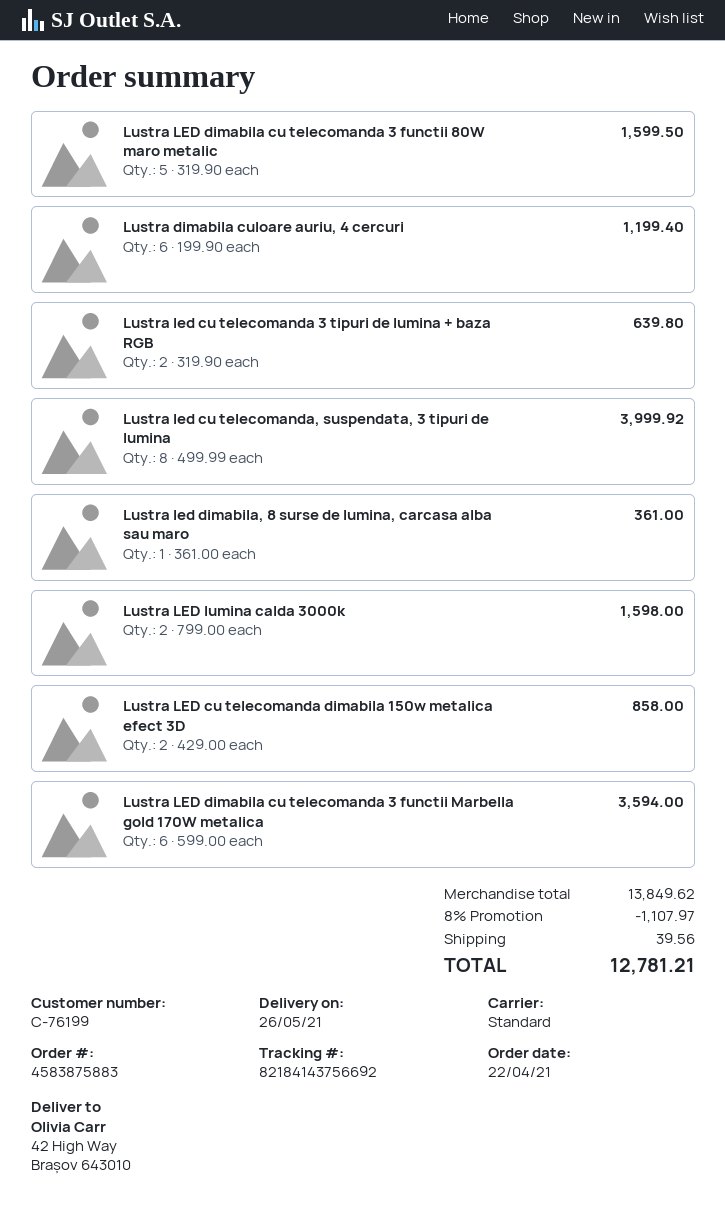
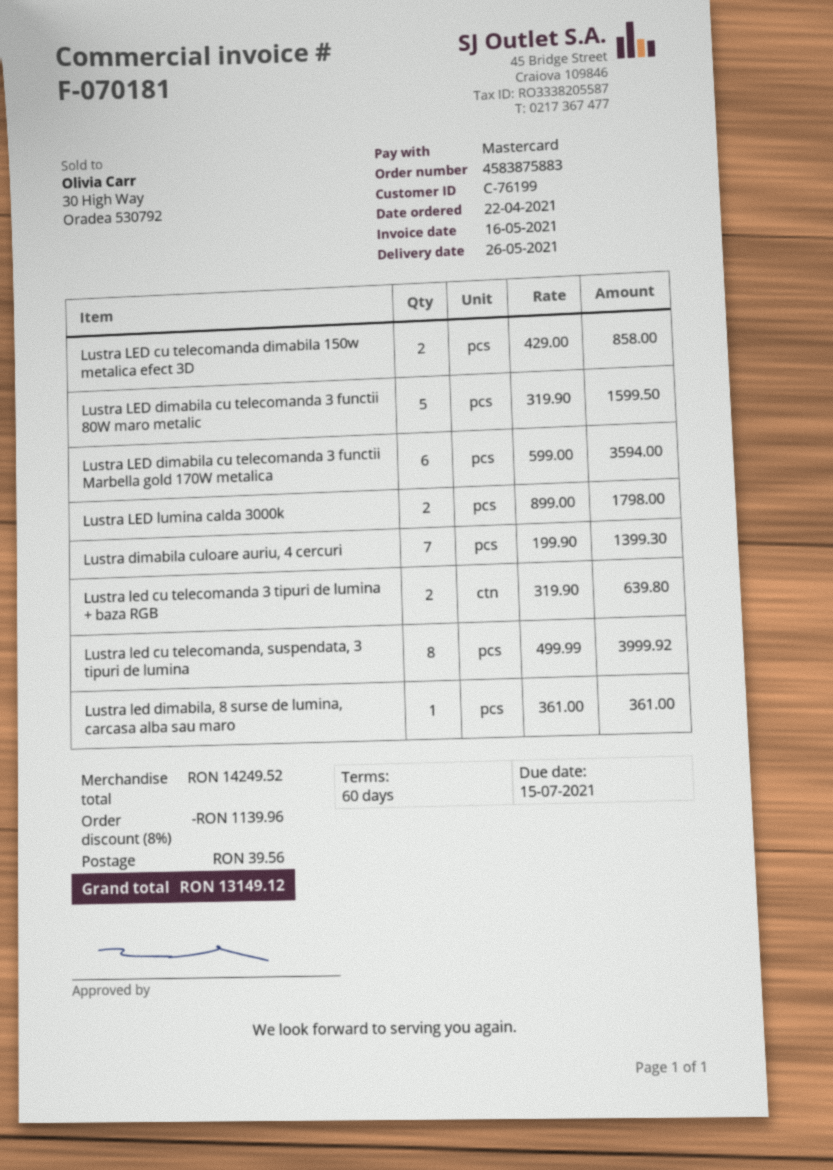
Lustra dimabila culoare auriu, 4 cercuri: 6 x 199.90 = 1199.40 -> 7 x 199.90 = 1399.30
Lustra LED lumina calda 3000k: 2 x 799.00 = 1598.00 -> 2 x 899.00 = 1798.00
subtotal: 13849.62 -> 14249.52
discount: 8% = 1107.97 -> 8% = 1139.96
total: 12781.21 -> 13149.12

